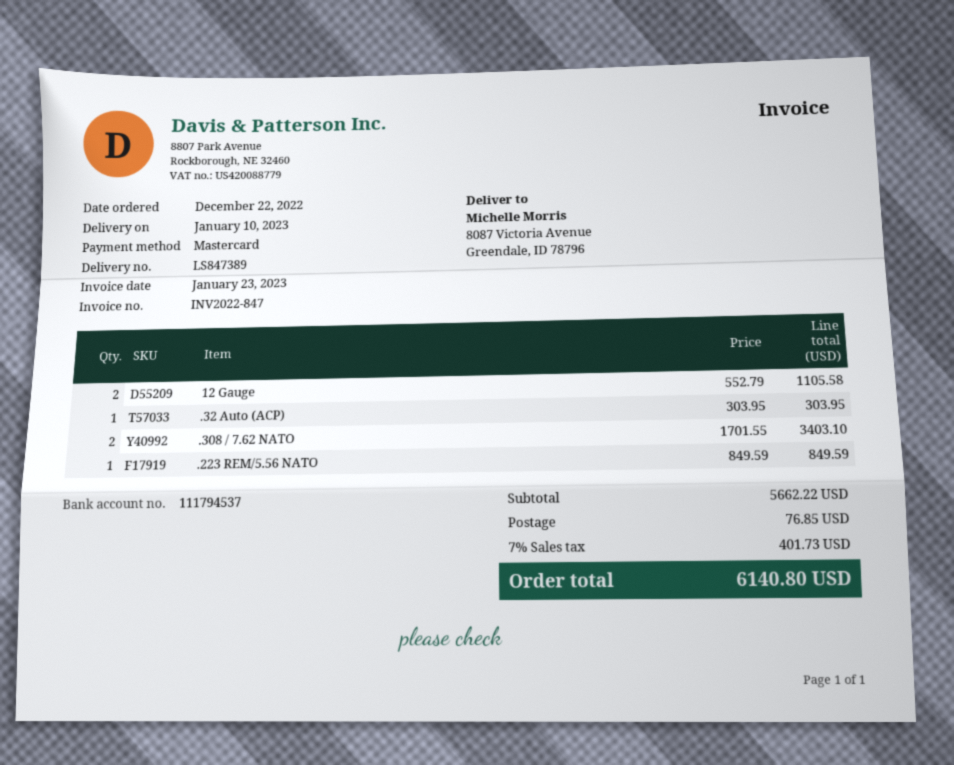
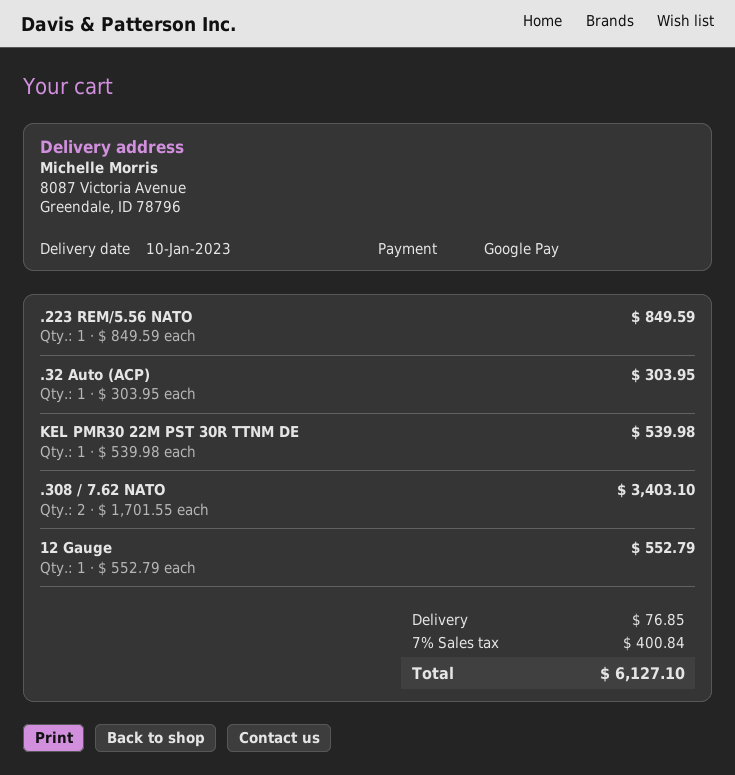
payment method: Mastercard -> Google Pay
12 Gauge: 2 x 552.79 = 1105.58 -> 1 x 552.79 = 552.79
KEL PMR30 22M PST 30R TTNM DE: none -> 1 x 539.98 = 539.98
tax: 7% = 401.73 -> 7% = 400.84
total: 6140.80 -> 6127.10

